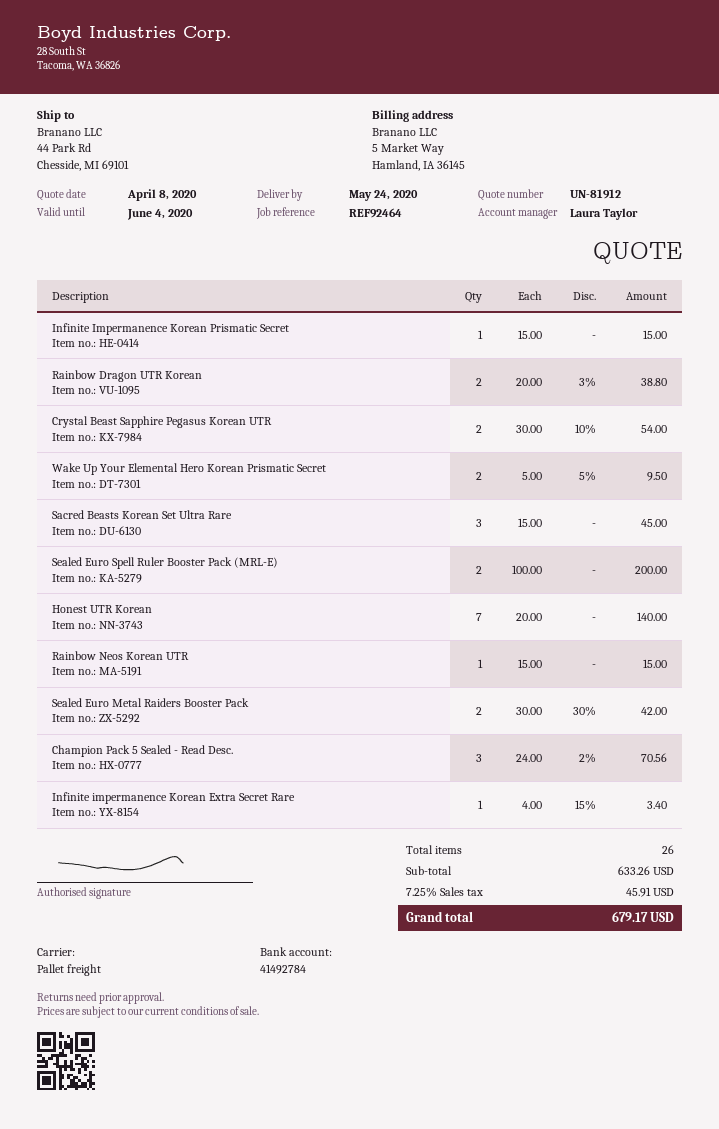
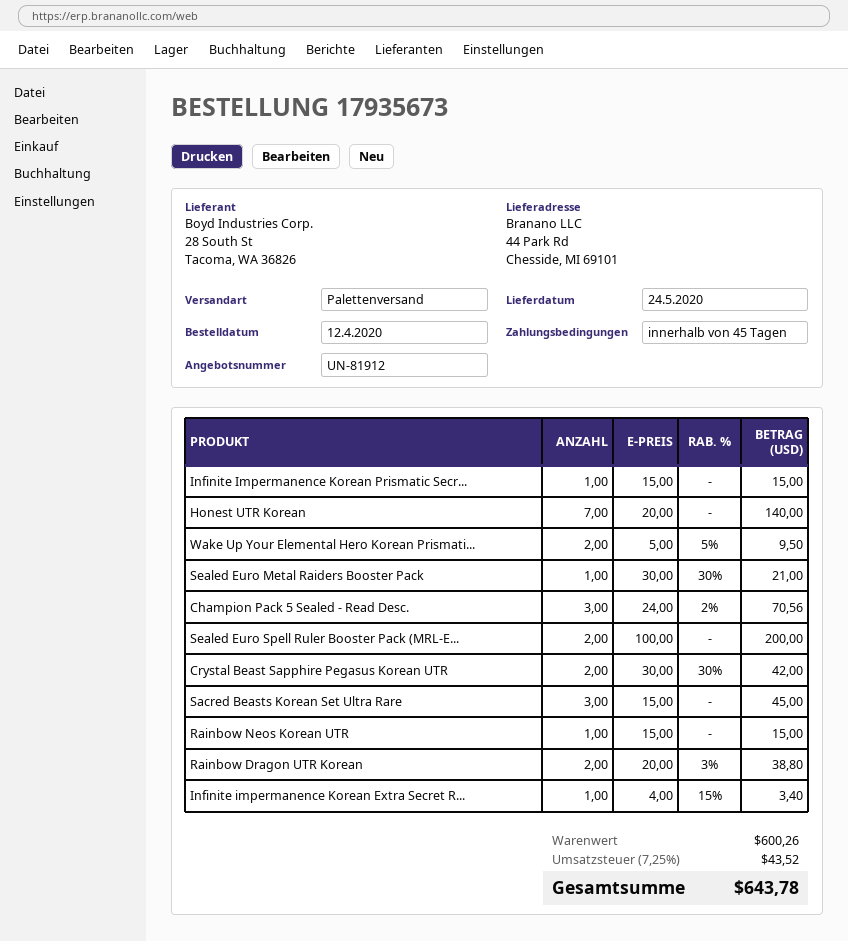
Crystal Beast Sapphire Pegasus Korean UTR: 2 x 30.00 - 10% = 54.00 -> 2 x 30.00 - 30% = 42.00
Sealed Euro Metal Raiders Booster Pack: 2 x 30.00 - 30% = 42.00 -> 1 x 30.00 - 30% = 21.00
subtotal: 633.26 -> 600.26
tax: 7.25% = 45.91 -> 7.25% = 43.52
total: 679.17 -> 643.78

